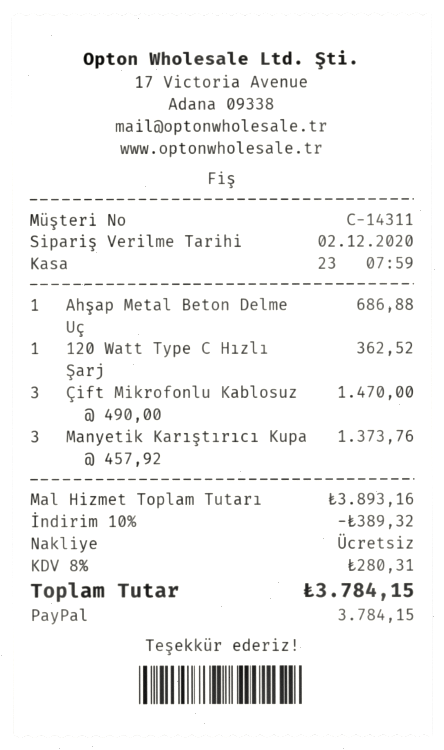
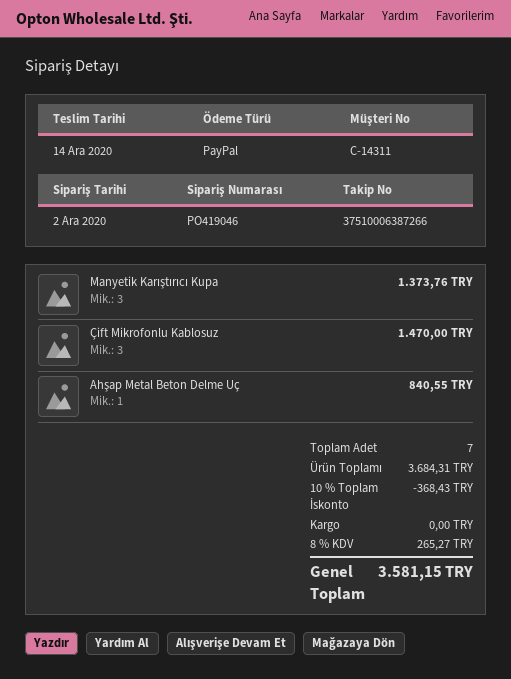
Ahşap Metal Beton Delme Uç: 1 for 686.88 -> 1 for 840.55
120 Watt Type C Hızlı Şarj: 1 for 362.52 -> none
subtotal: 3893.16 -> 3684.31
discount: 10% = 389.32 -> 10% = 368.43
tax: 8% = 280.31 -> 8% = 265.27
total: 3784.15 -> 3581.15

